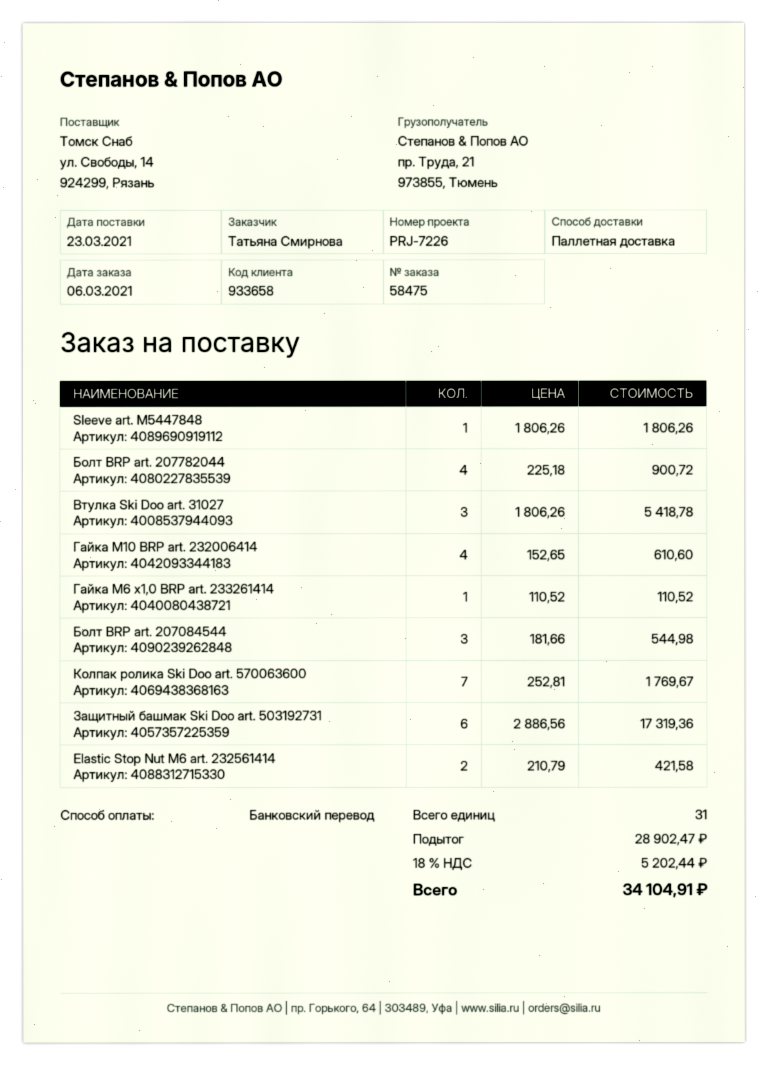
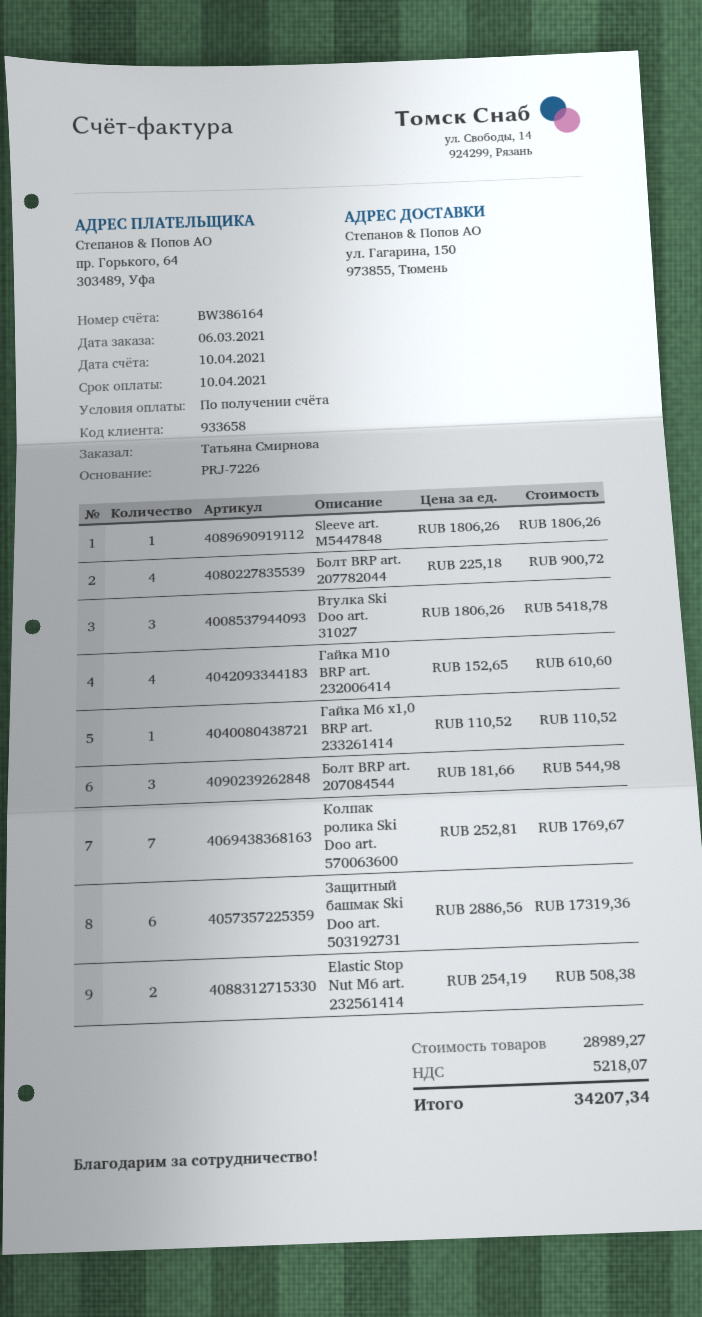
ship to: пр. Труда, 21, 973855, Тюмень -> ул. Гагарина, 150, 973855, Тюмень
Elastic Stop Nut M6 art. 232561414: 2 x 210.79 = 421.58 -> 2 x 254.19 = 508.38
subtotal: 28902.47 -> 28989.27
tax: 5202.44 -> 5218.07
total: 34104.91 -> 34207.34

